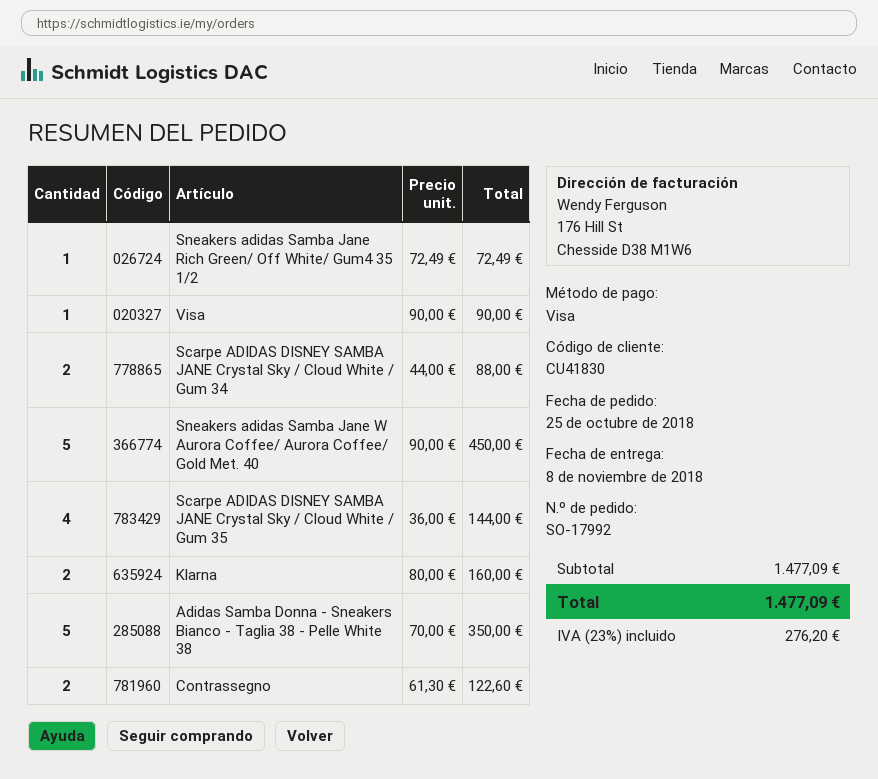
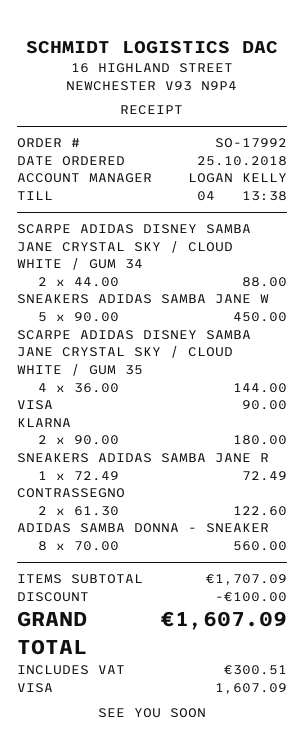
Klarna: 2 x 80.00 = 160.00 -> 2 x 90.00 = 180.00
Adidas Samba Donna - Sneakers Bianco - Taglia 38 - Pelle White 38: 5 x 70.00 = 350.00 -> 8 x 70.00 = 560.00
subtotal: 1477.09 -> 1707.09
discount: none -> 100.00
tax: 276.20 -> 300.51
total: 1477.09 -> 1607.09

